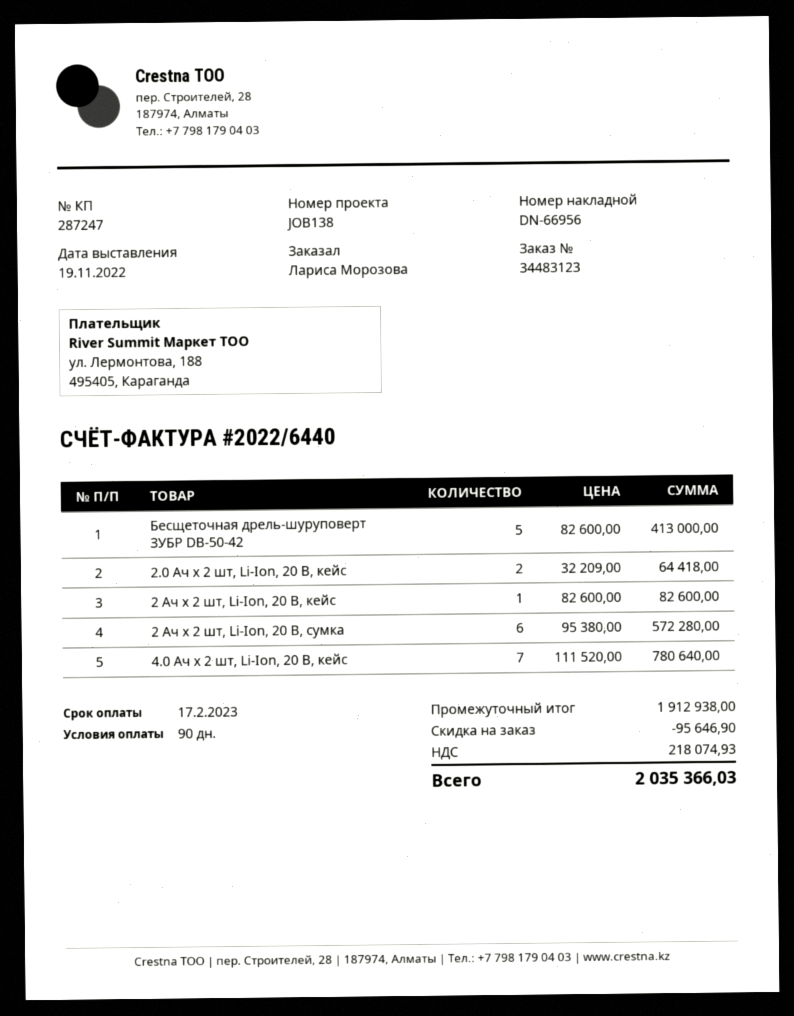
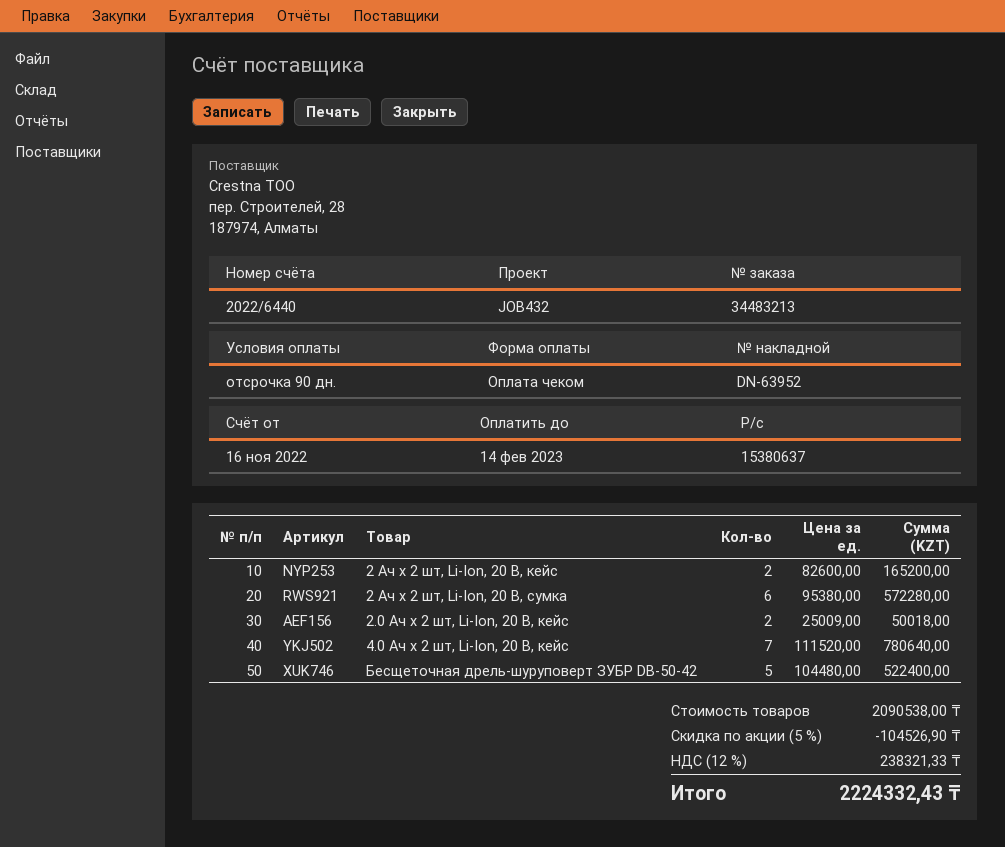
order number: 34483123 -> 34483213
delivery note number: DN-66956 -> DN-63952
invoice date: 2022-11-19 -> 2022-11-16
due date: 2023-02-17 -> 2023-02-14
reference: JOB138 -> JOB432
Бесщеточная дрель-шуруповерт ЗУБР DB-50-42: 5 x 82600.00 = 413000.00 -> 5 x 104480.00 = 522400.00
2.0 Ач x 2 шт, Li-Ion, 20 В, кейс: 2 x 32209.00 = 64418.00 -> 2 x 25009.00 = 50018.00
2 Ач x 2 шт, Li-Ion, 20 В, кейс: 1 x 82600.00 = 82600.00 -> 2 x 82600.00 = 165200.00
subtotal: 1912938.00 -> 2090538.00
discount: 95646.90 -> 104526.90
tax: 218074.93 -> 238321.33
total: 2035366.03 -> 2224332.43

